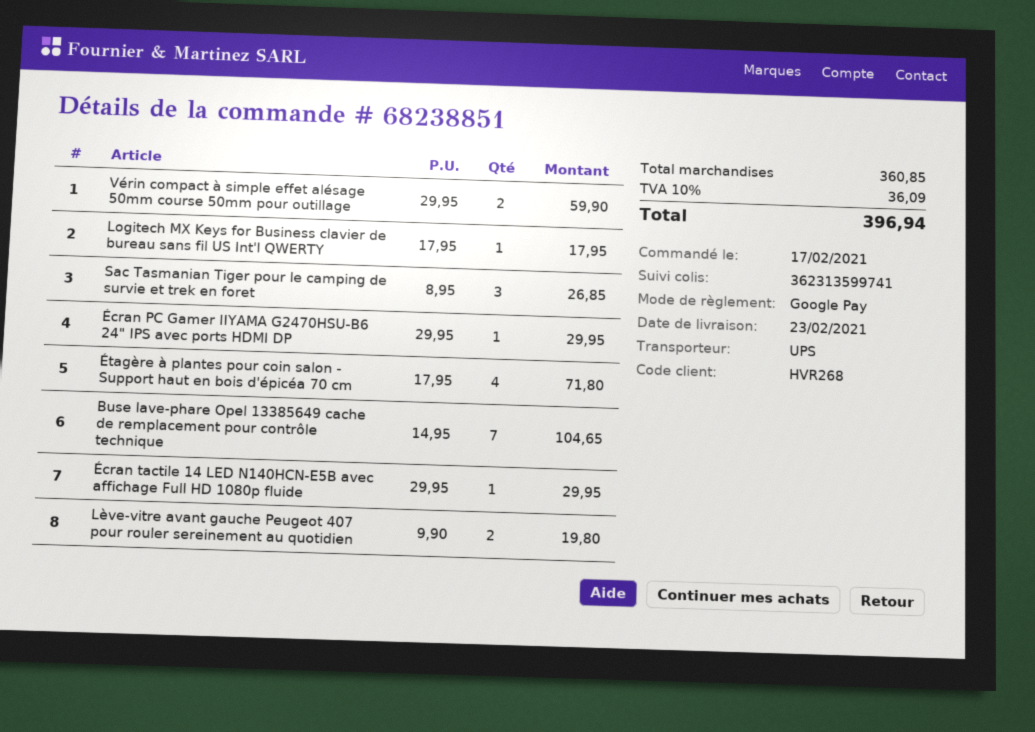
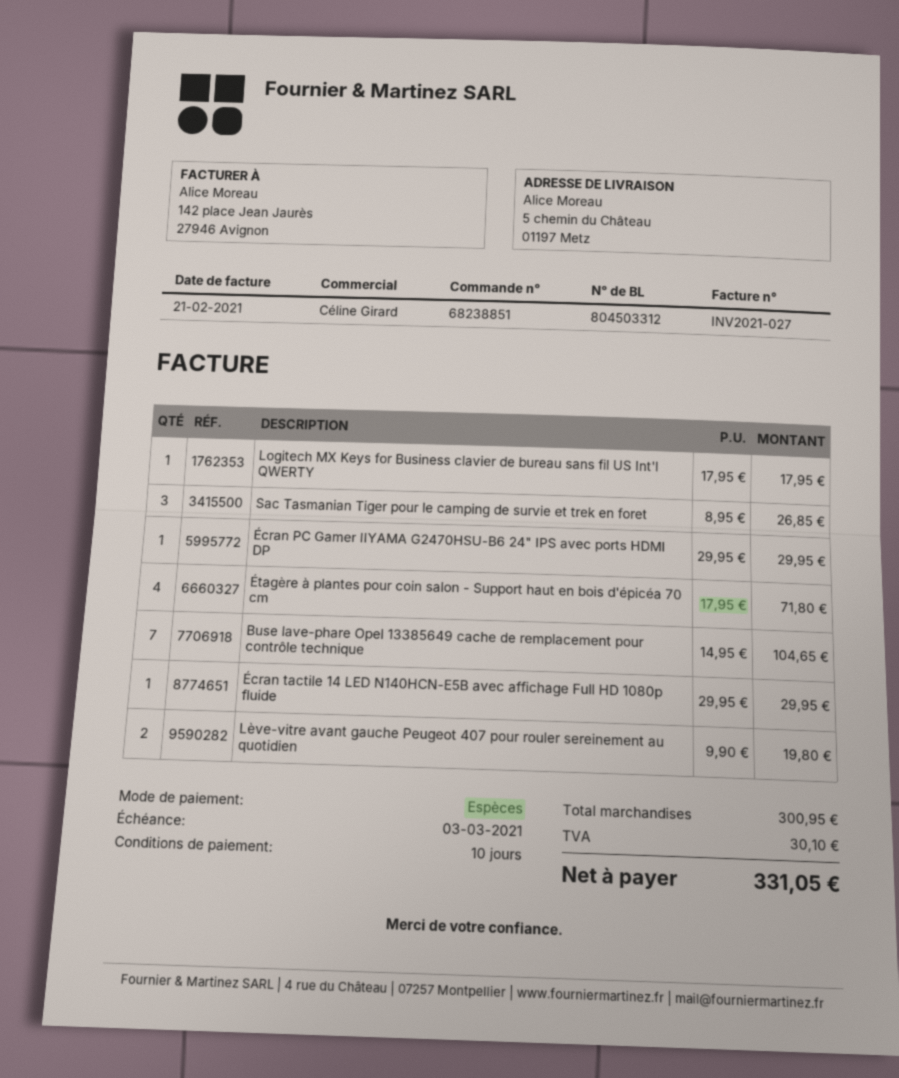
payment method: Google Pay -> cash
Vérin compact à simple effet alésage 50mm course 50mm pour outillage: 2 x 29.95 = 59.90 -> none
subtotal: 360.85 -> 300.95
tax: 36.09 -> 30.10
total: 396.94 -> 331.05

